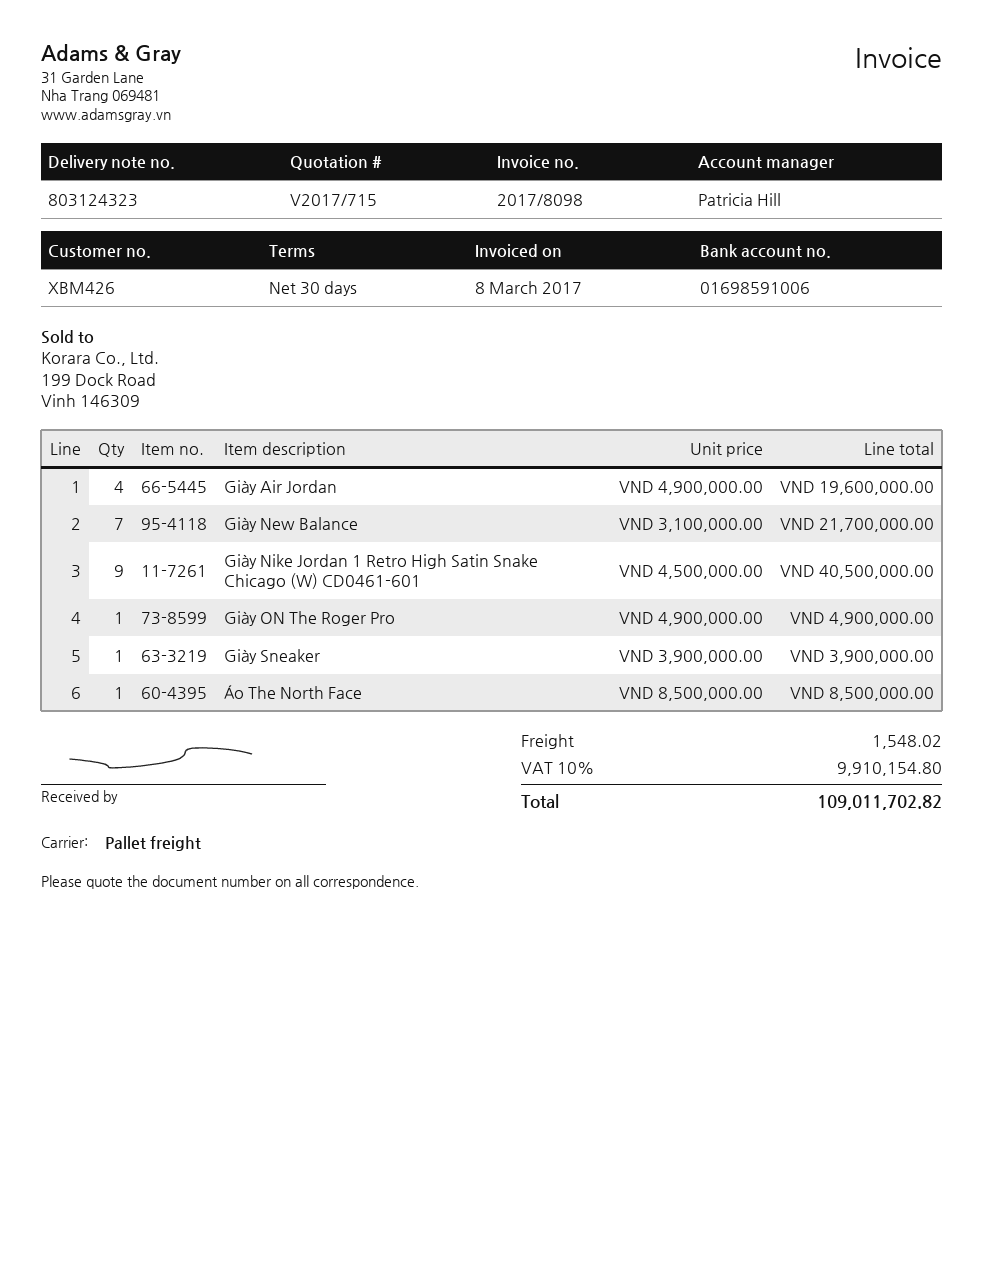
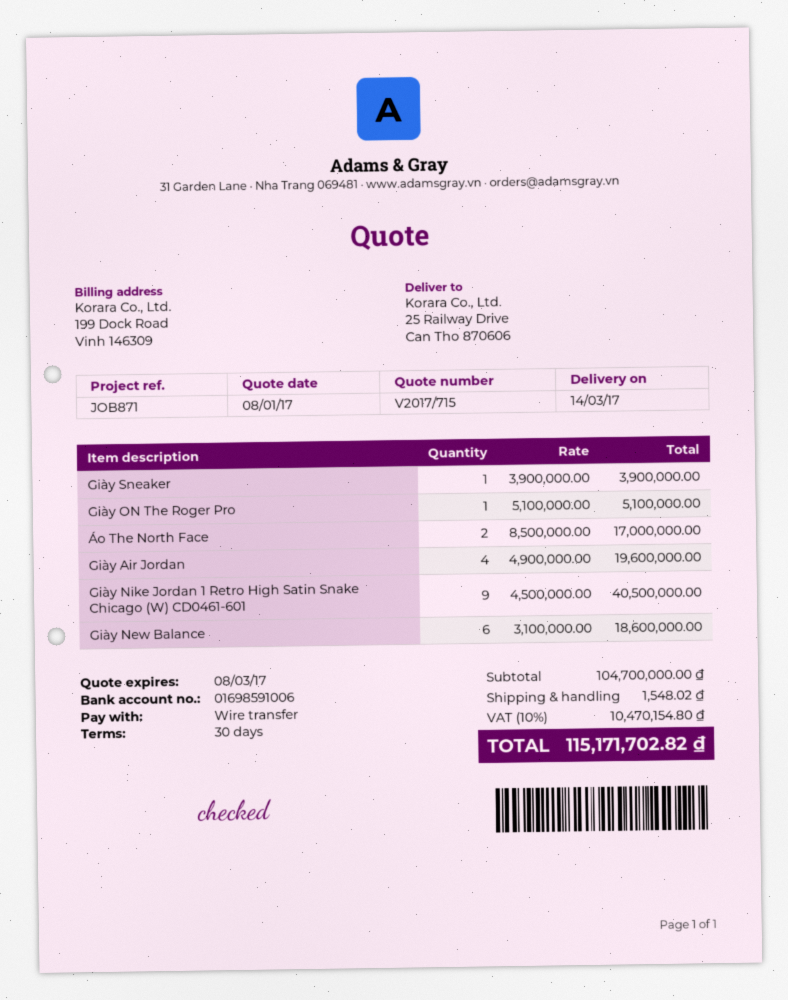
Giày New Balance: 7 x 3100000.00 = 21700000.00 -> 6 x 3100000.00 = 18600000.00
Giày ON The Roger Pro: 1 x 4900000.00 = 4900000.00 -> 1 x 5100000.00 = 5100000.00
Áo The North Face: 1 x 8500000.00 = 8500000.00 -> 2 x 8500000.00 = 17000000.00
tax: 10% = 9910154.80 -> 10% = 10470154.80
total: 109011702.82 -> 115171702.82

